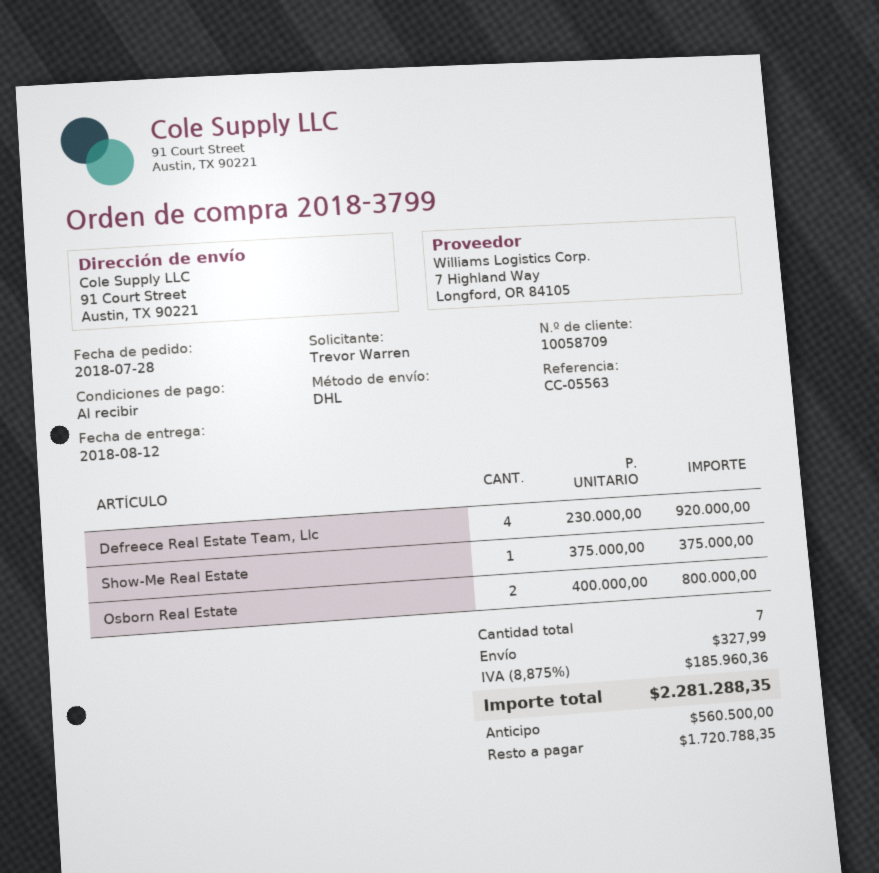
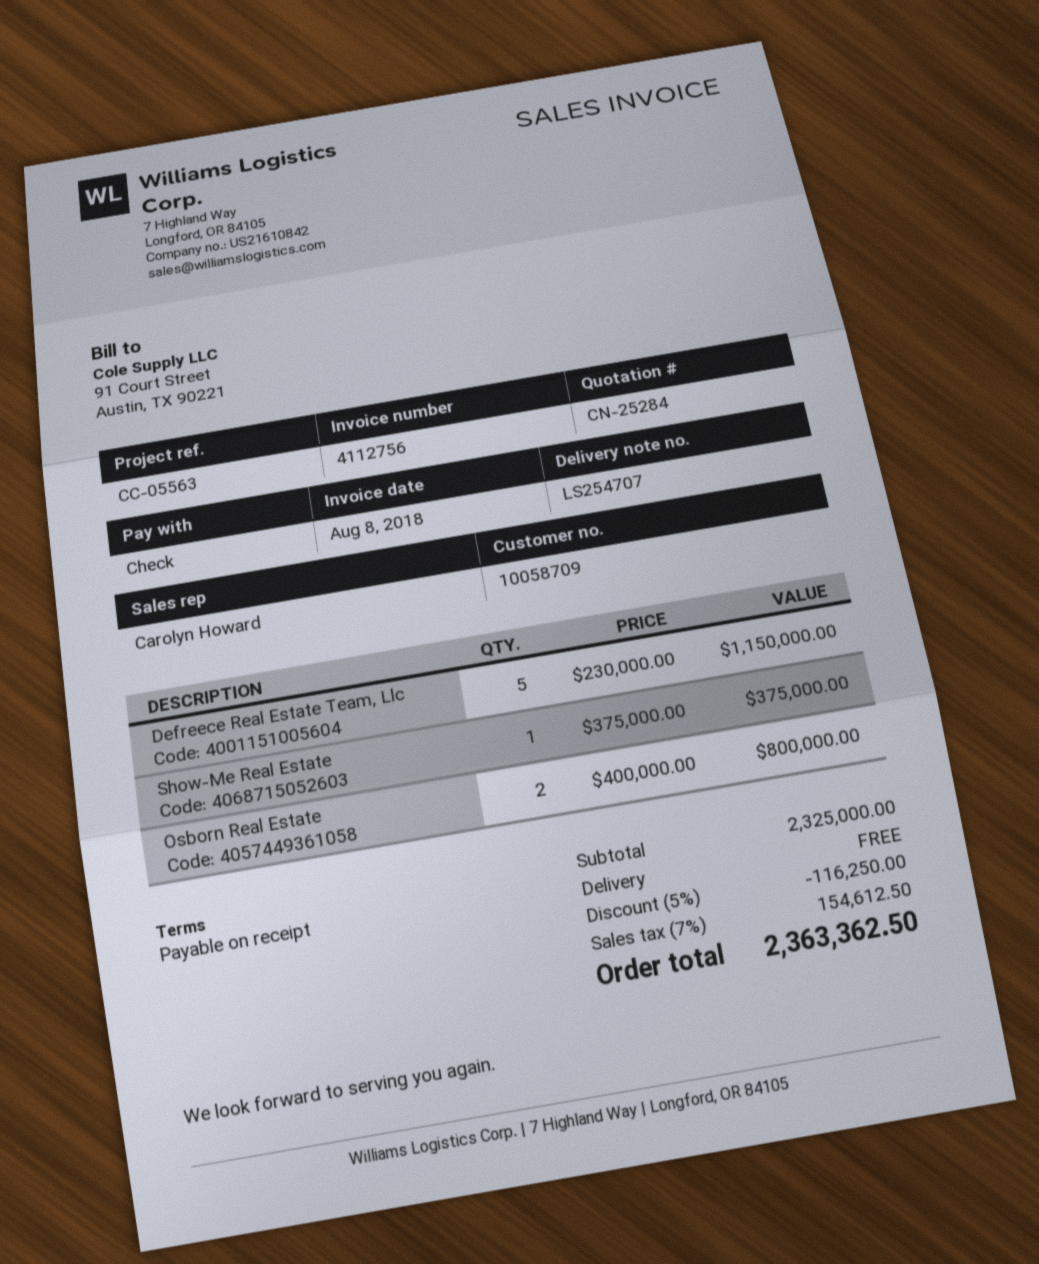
Defreece Real Estate Team, Llc: 4 x 230000.00 = 920000.00 -> 5 x 230000.00 = 1150000.00
discount: none -> 5% = 116250.00
shipping: 327.99 -> 0.00
tax: 8.875% = 185960.36 -> 7% = 154612.50
total: 2281288.35 -> 2363362.50

